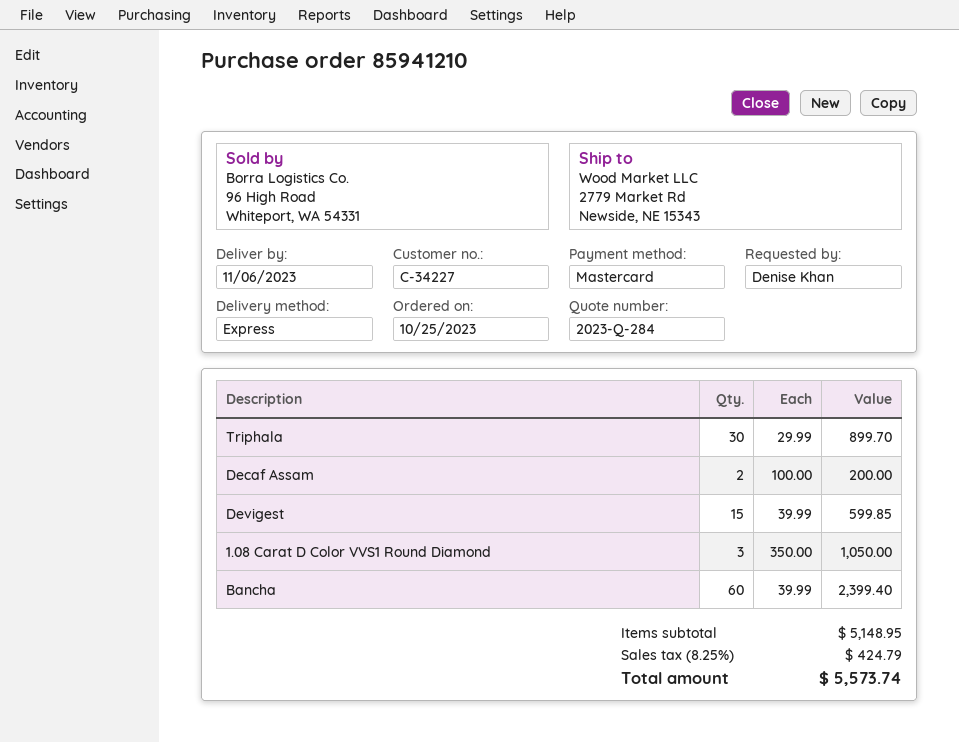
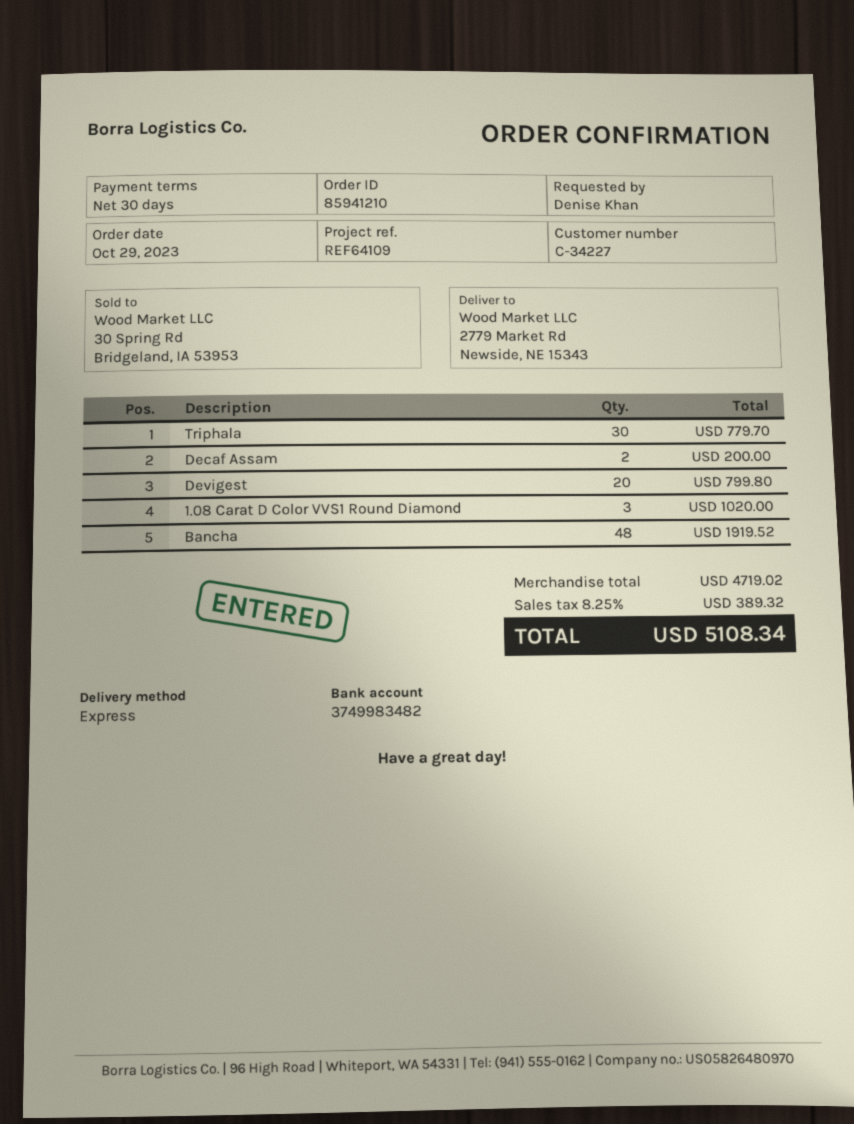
order date: 2023-10-25 -> 2023-10-29
Triphala: 30 for 899.70 -> 30 for 779.70
Devigest: 15 for 599.85 -> 20 for 799.80
1.08 Carat D Color VVS1 Round Diamond: 3 for 1050.00 -> 3 for 1020.00
Bancha: 60 for 2399.40 -> 48 for 1919.52
subtotal: 5148.95 -> 4719.02
tax: 8.25% = 424.79 -> 8.25% = 389.32
total: 5573.74 -> 5108.34

